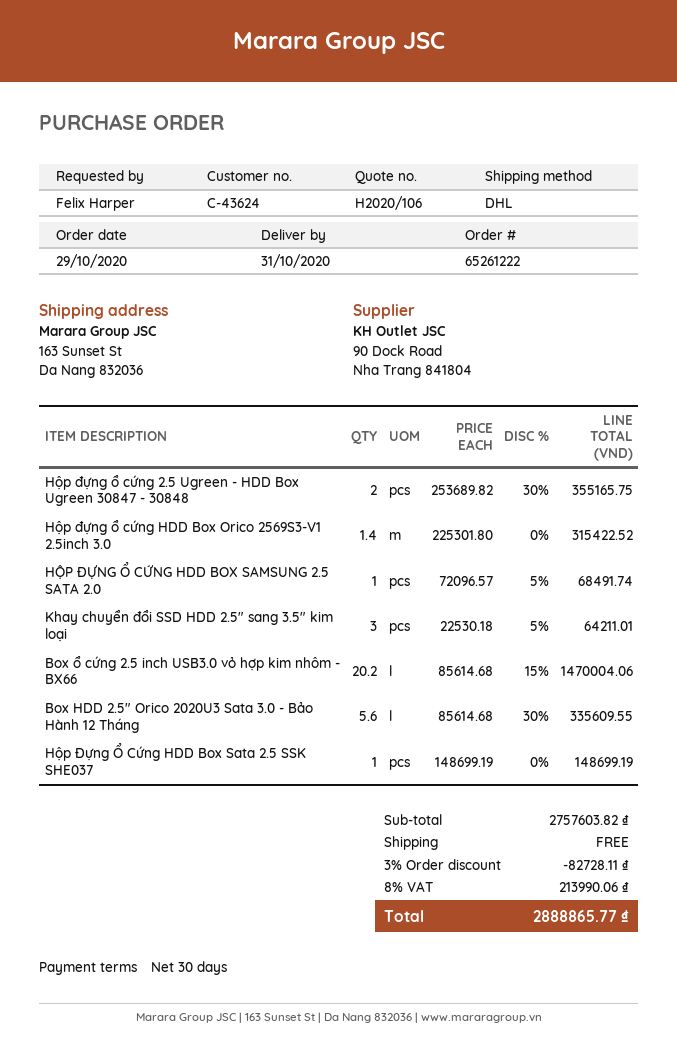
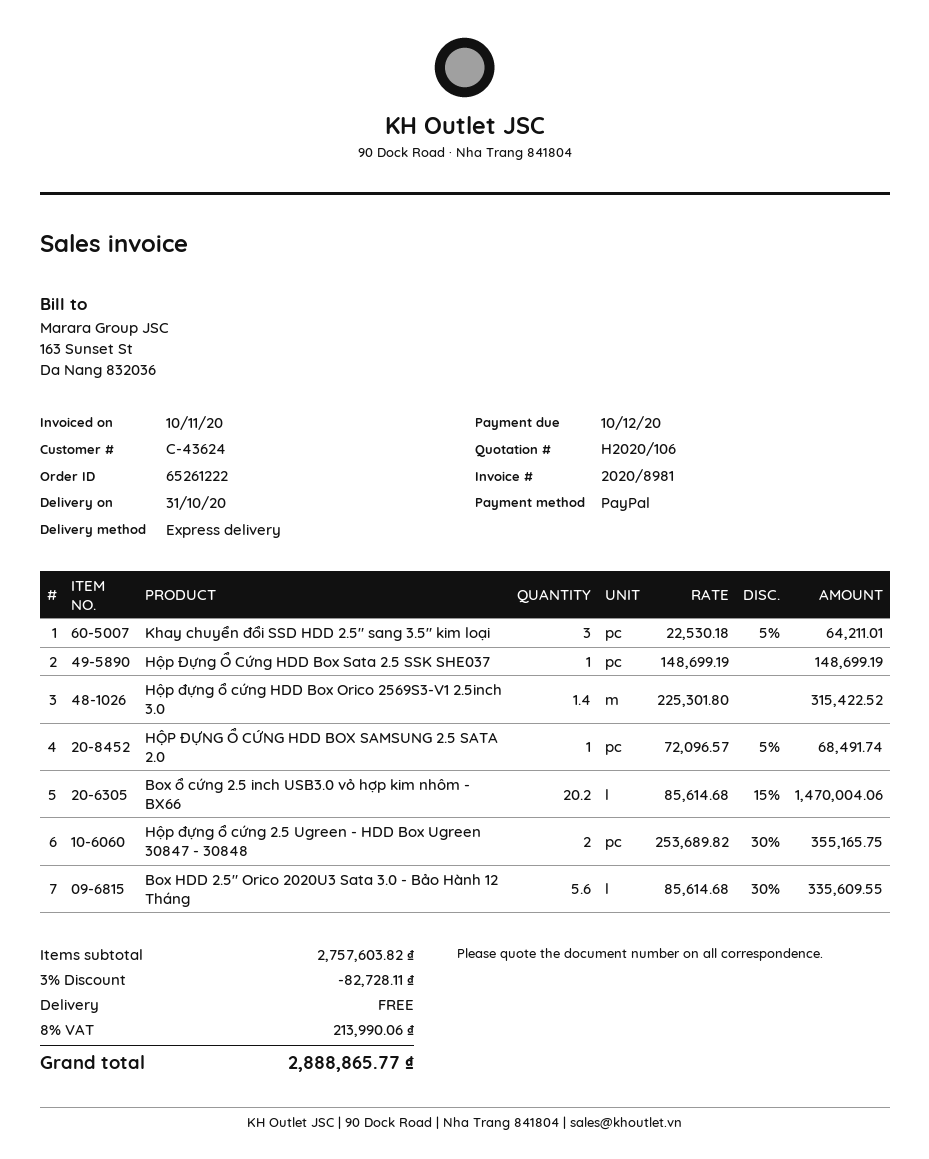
shipping method: DHL -> express

